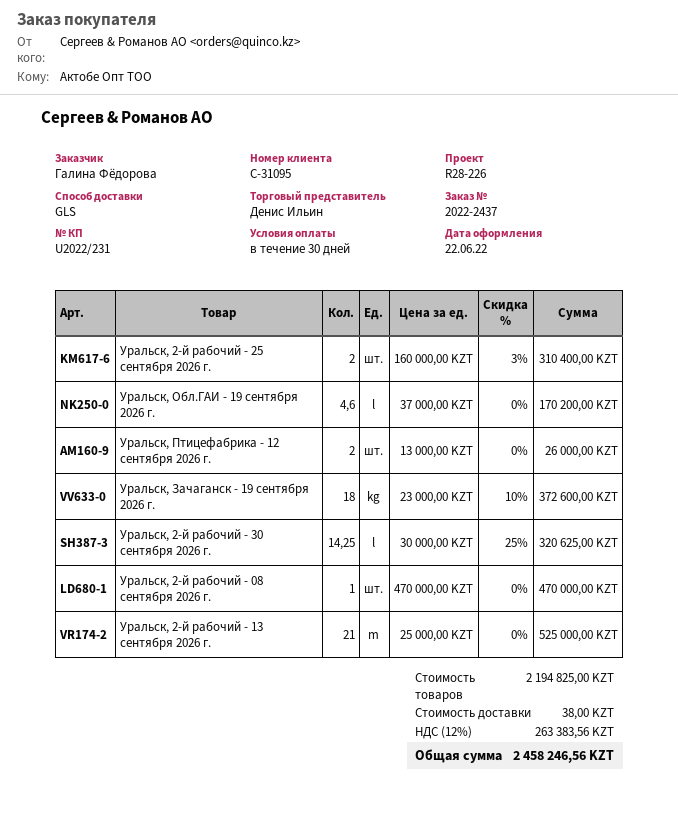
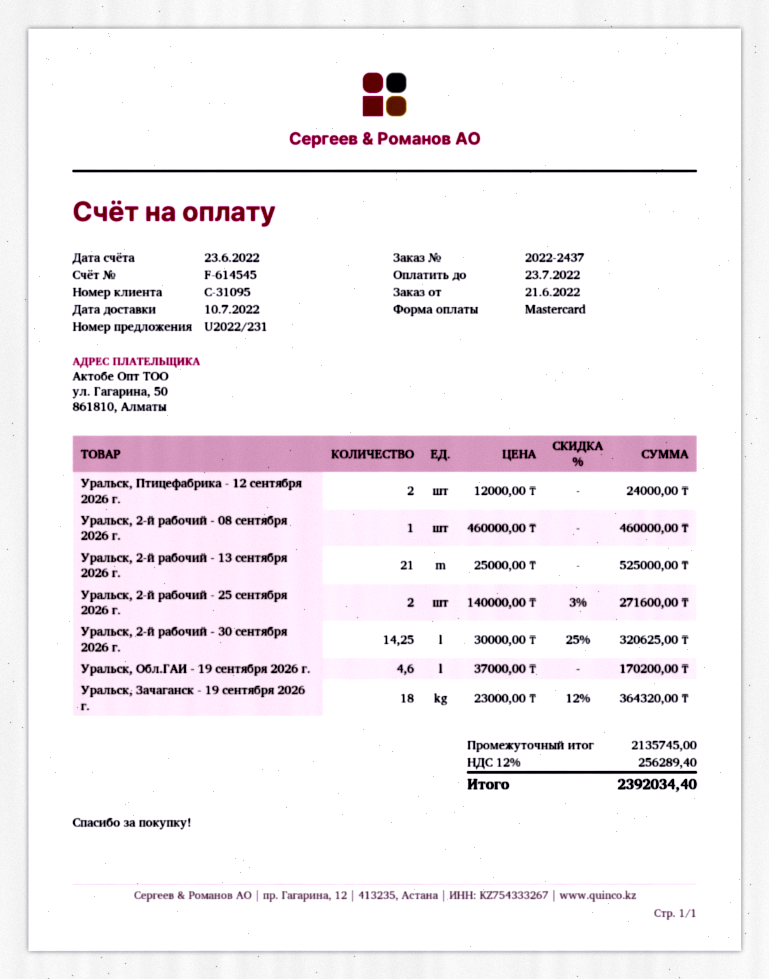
order date: 2022-06-22 -> 2022-06-21
Уральск, 2-й рабочий - 25 сентября 2026 г.: 2 x 160000.00 - 3% = 310400.00 -> 2 x 140000.00 - 3% = 271600.00
Уральск, Птицефабрика - 12 сентября 2026 г.: 2 x 13000.00 = 26000.00 -> 2 x 12000.00 = 24000.00
Уральск, Зачаганск - 19 сентября 2026 г.: 18 x 23000.00 - 10% = 372600.00 -> 18 x 23000.00 - 12% = 364320.00
Уральск, 2-й рабочий - 08 сентября 2026 г.: 1 x 470000.00 = 470000.00 -> 1 x 460000.00 = 460000.00
subtotal: 2194825.00 -> 2135745.00
shipping: 38.00 -> none
tax: 12% = 263383.56 -> 12% = 256289.40
total: 2458246.56 -> 2392034.40

